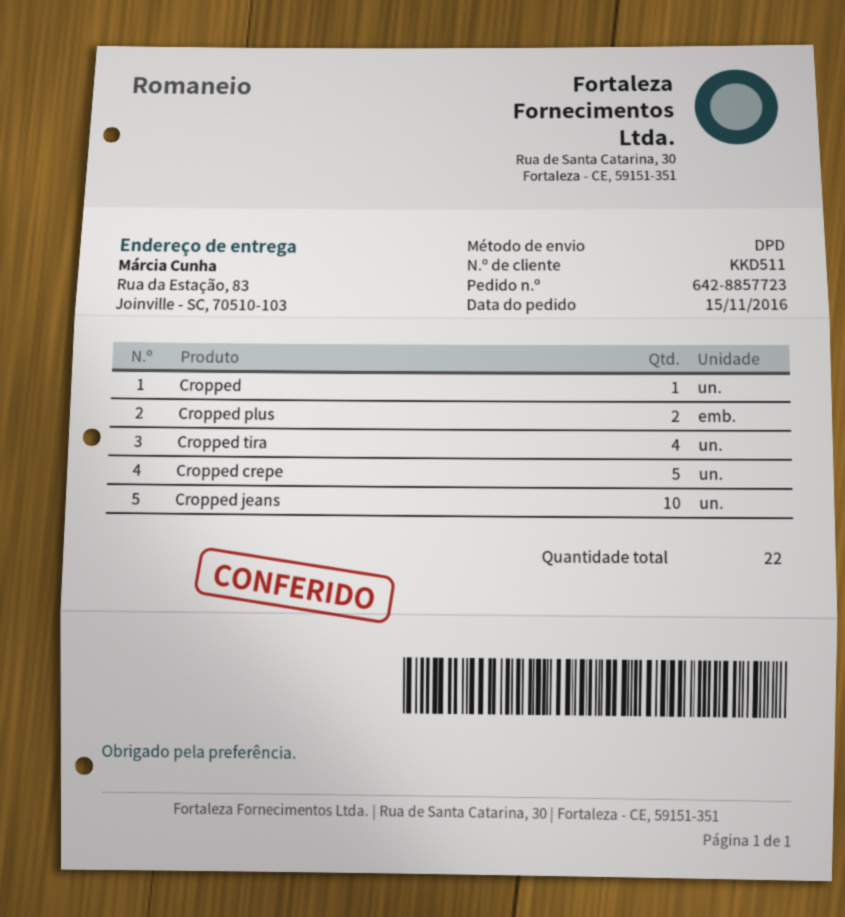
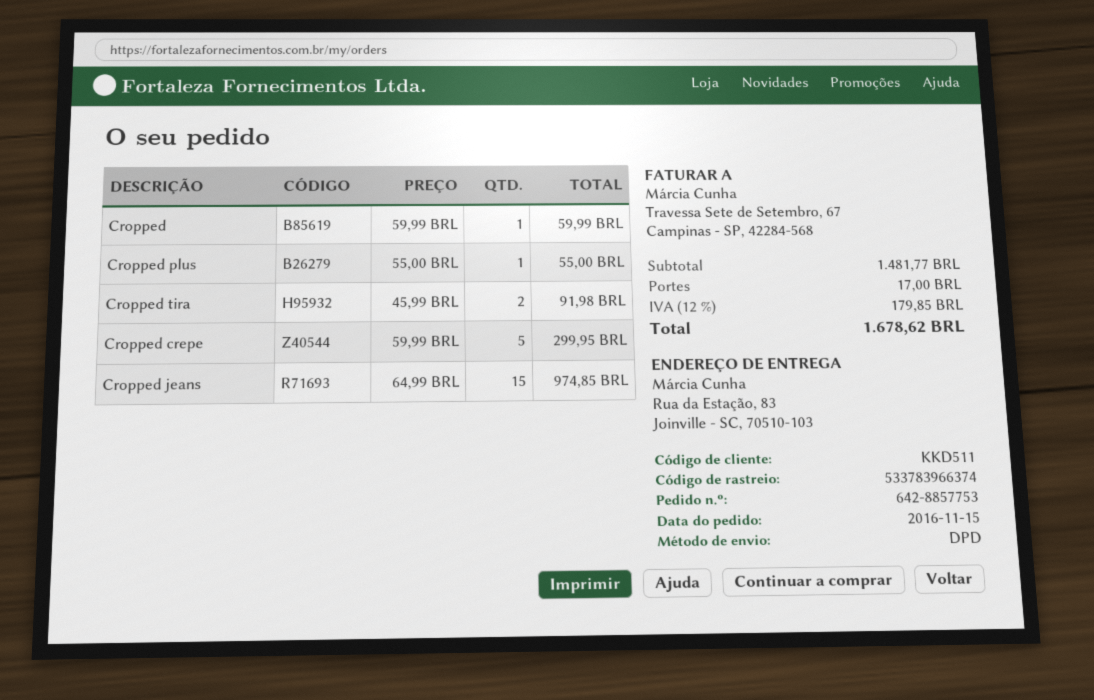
order number: 642-8857723 -> 642-8857753
Cropped plus: 2 -> 1
Cropped tira: 4 -> 2
Cropped jeans: 10 -> 15

